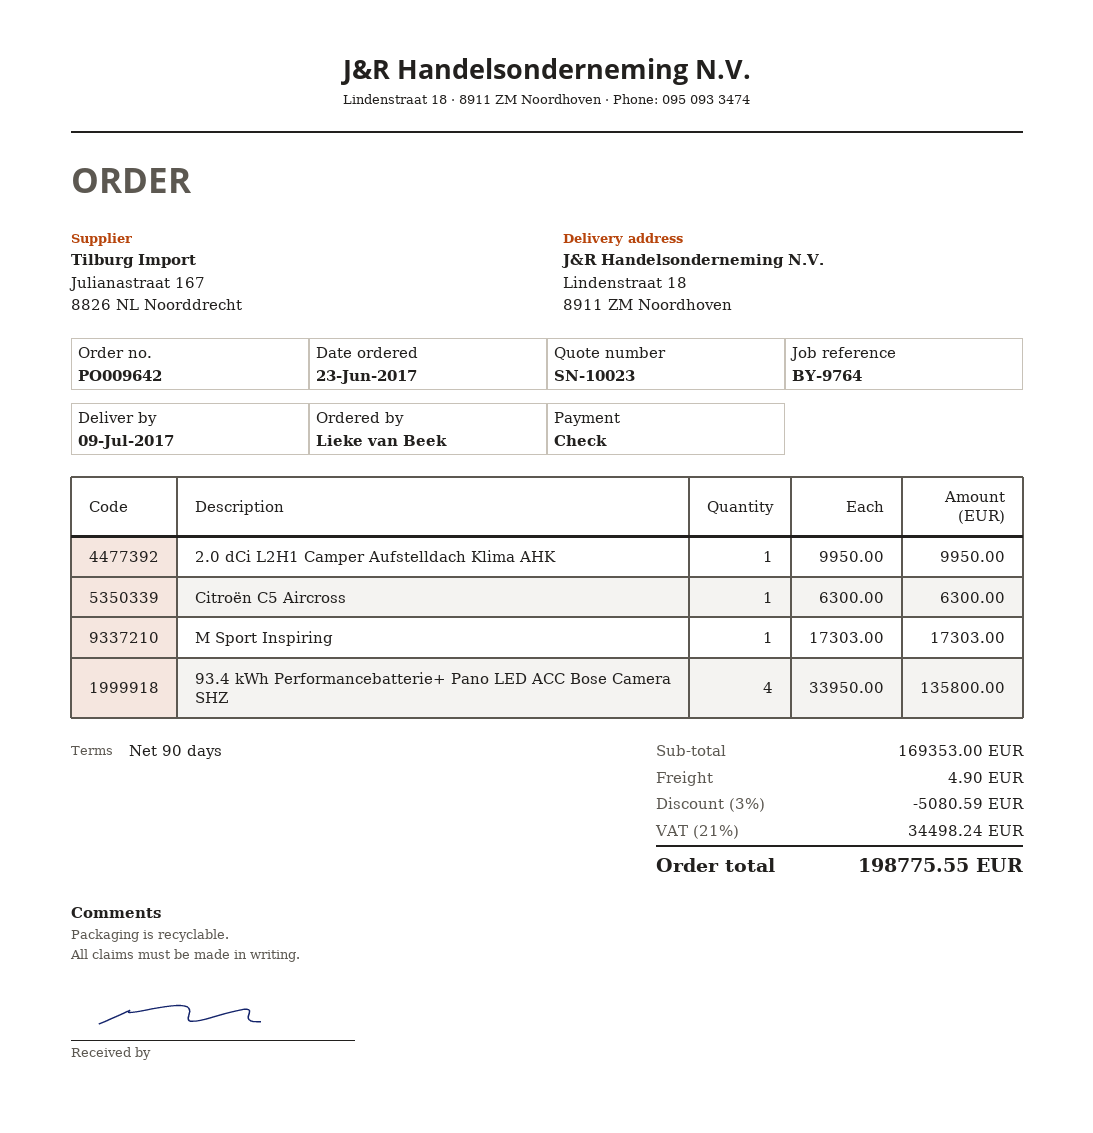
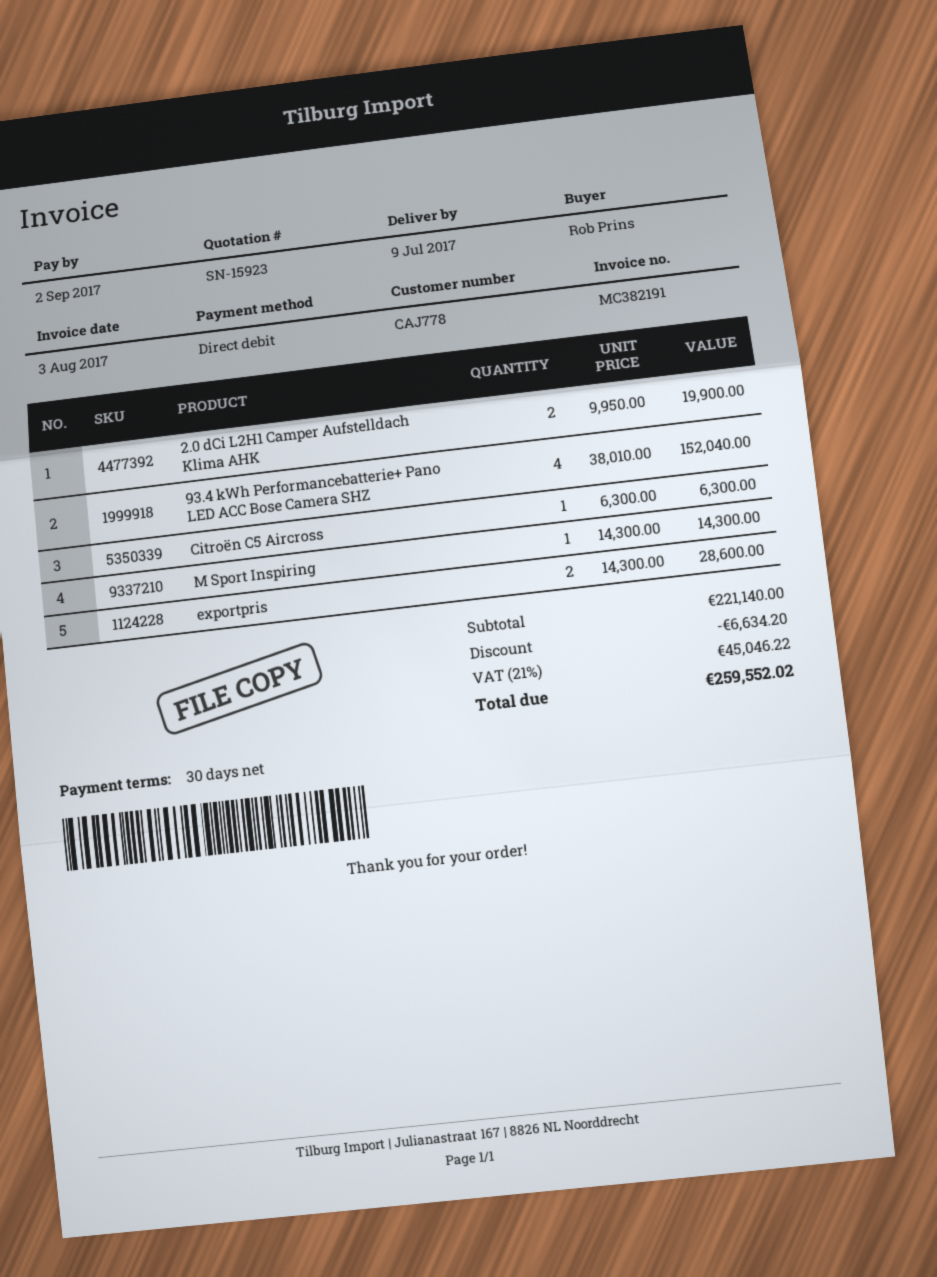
quote number: SN-10023 -> SN-15923
payment terms: 90 days -> 30 days
ordered by: Lieke van Beek -> Rob Prins
payment method: cheque -> direct debit
2.0 dCi L2H1 Camper Aufstelldach Klima AHK: 1 x 9950.00 = 9950.00 -> 2 x 9950.00 = 19900.00
M Sport Inspiring: 1 x 17303.00 = 17303.00 -> 1 x 14300.00 = 14300.00
93.4 kWh Performancebatterie+ Pano LED ACC Bose Camera SHZ: 4 x 33950.00 = 135800.00 -> 4 x 38010.00 = 152040.00
exportpris: none -> 2 x 14300.00 = 28600.00
subtotal: 169353.00 -> 221140.00
discount: 5080.59 -> 6634.20
shipping: 4.90 -> none
tax: 21% = 34498.24 -> 21% = 45046.22
total: 198775.55 -> 259552.02

